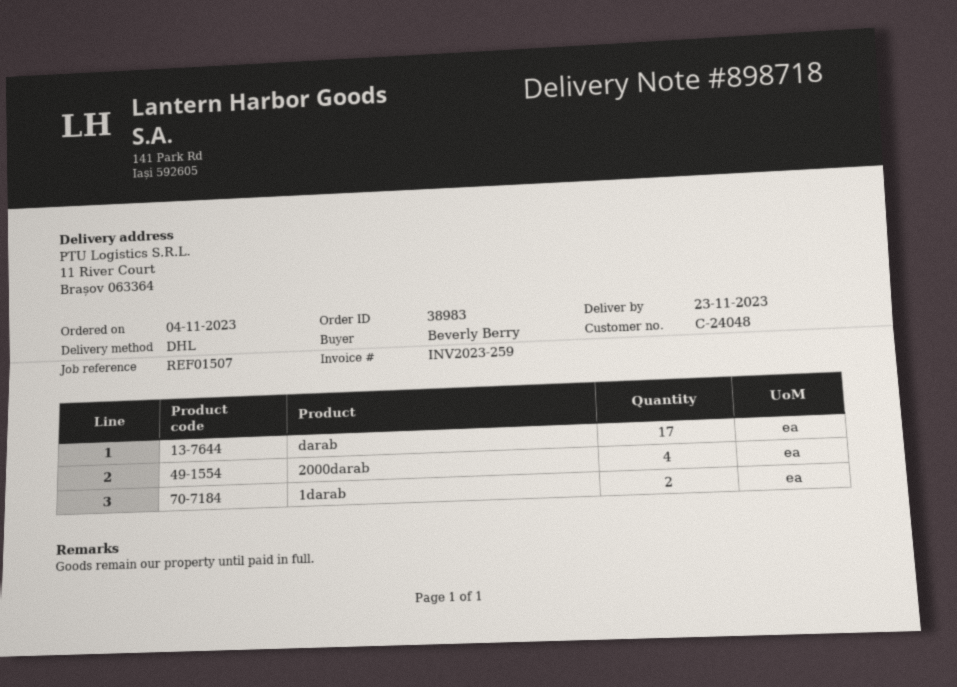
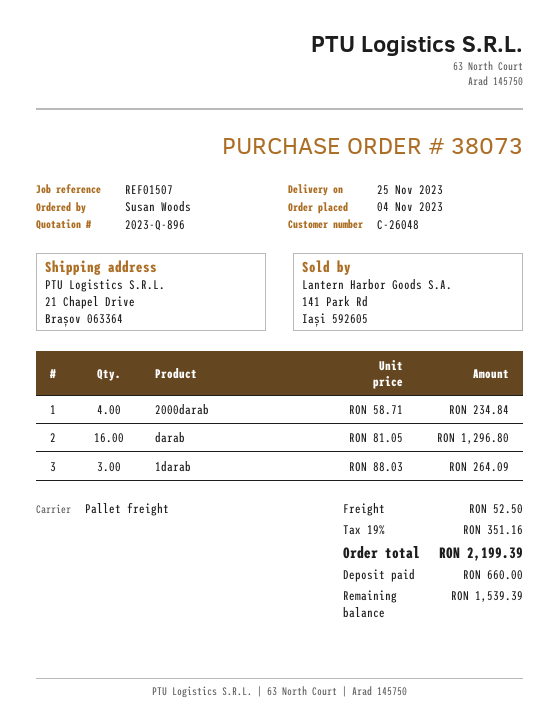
order number: 38983 -> 38073
delivery date: 2023-11-23 -> 2023-11-25
customer number: C-24048 -> C-26048
ordered by: Beverly Berry -> Susan Woods
shipping method: DHL -> pallet freight
ship to: 11 River Court, Brașov 063364 -> 21 Chapel Drive, Brașov 063364
darab: 17 -> 16
1darab: 2 -> 3

